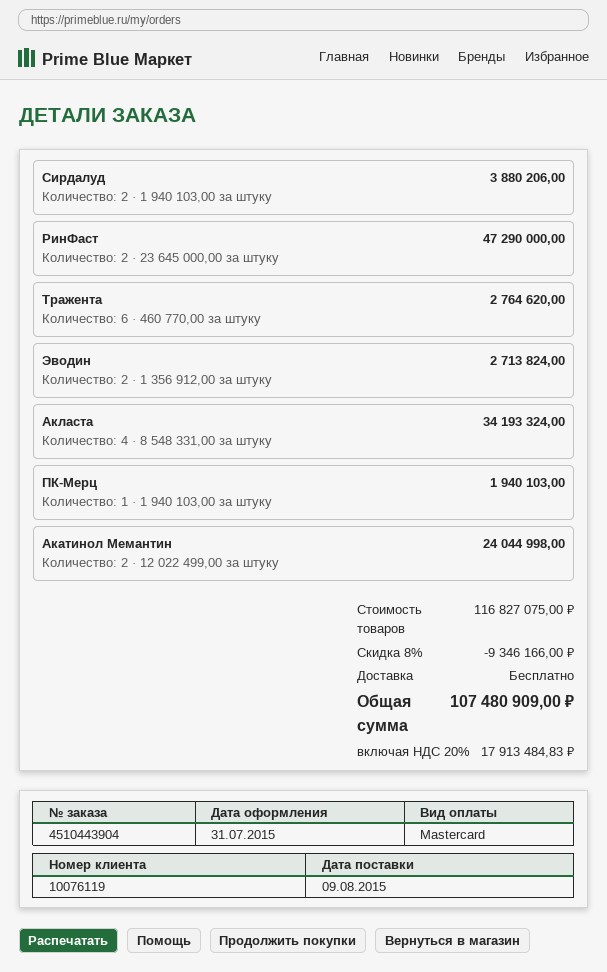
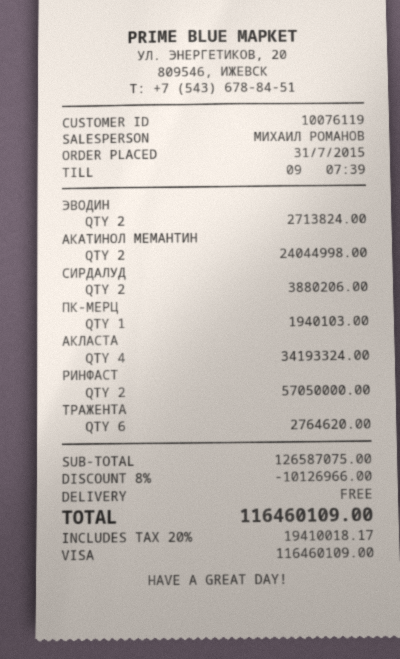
payment method: Mastercard -> Visa
РинФаст: 2 for 47290000.00 -> 2 for 57050000.00
subtotal: 116827075.00 -> 126587075.00
discount: 8% = 9346166.00 -> 8% = 10126966.00
tax: 20% = 17913484.83 -> 20% = 19410018.17
total: 107480909.00 -> 116460109.00

